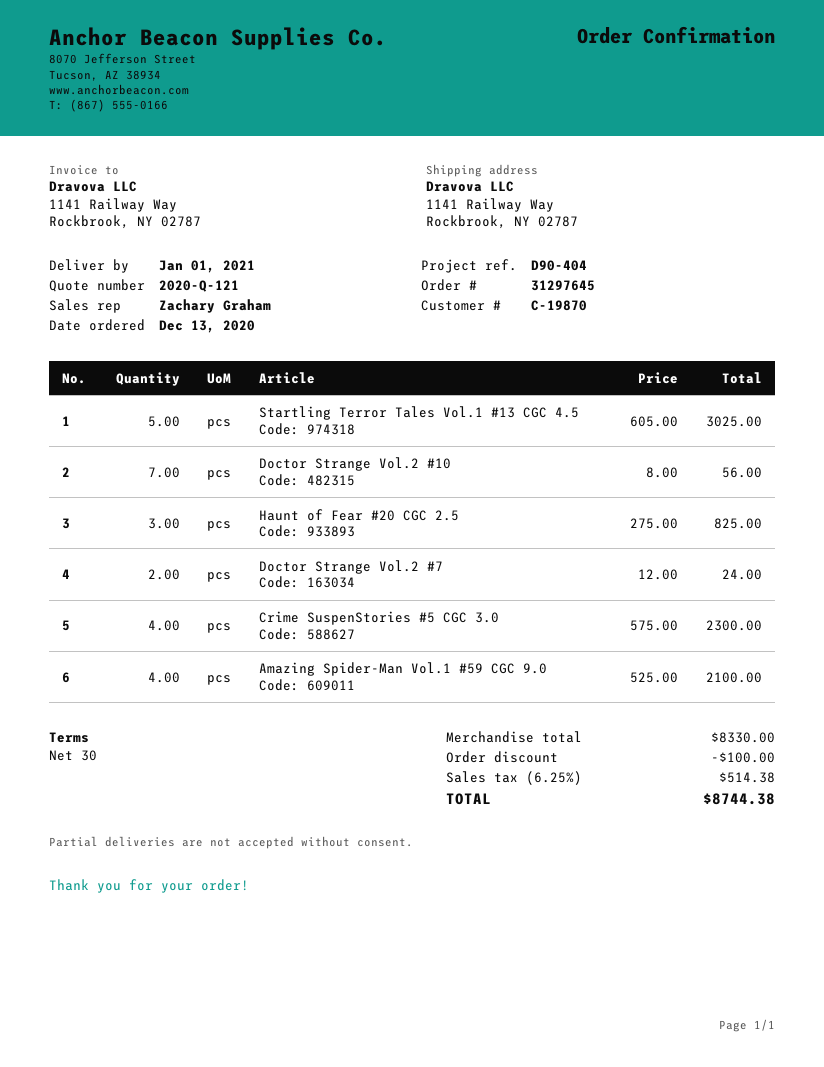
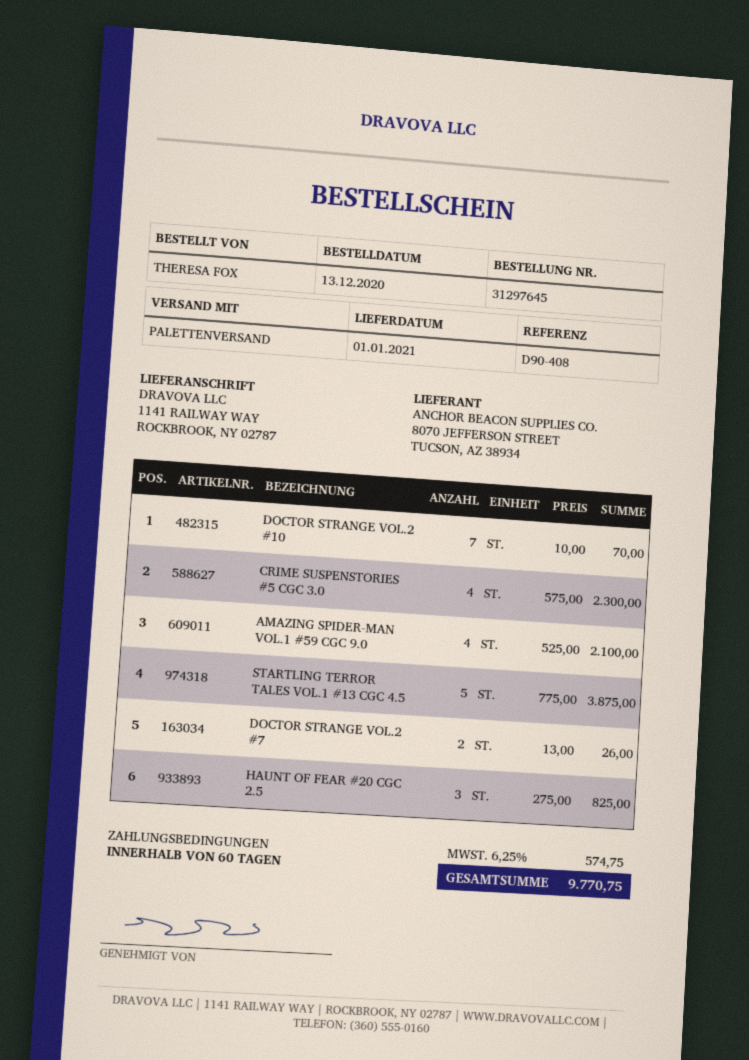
payment terms: 30 days -> 60 days
reference: D90-404 -> D90-408
Startling Terror Tales Vol.1 #13 CGC 4.5: 5 x 605.00 = 3025.00 -> 5 x 775.00 = 3875.00
Doctor Strange Vol.2 #10: 7 x 8.00 = 56.00 -> 7 x 10.00 = 70.00
Doctor Strange Vol.2 #7: 2 x 12.00 = 24.00 -> 2 x 13.00 = 26.00
discount: 100.00 -> none
tax: 6.25% = 514.38 -> 6.25% = 574.75
total: 8744.38 -> 9770.75

